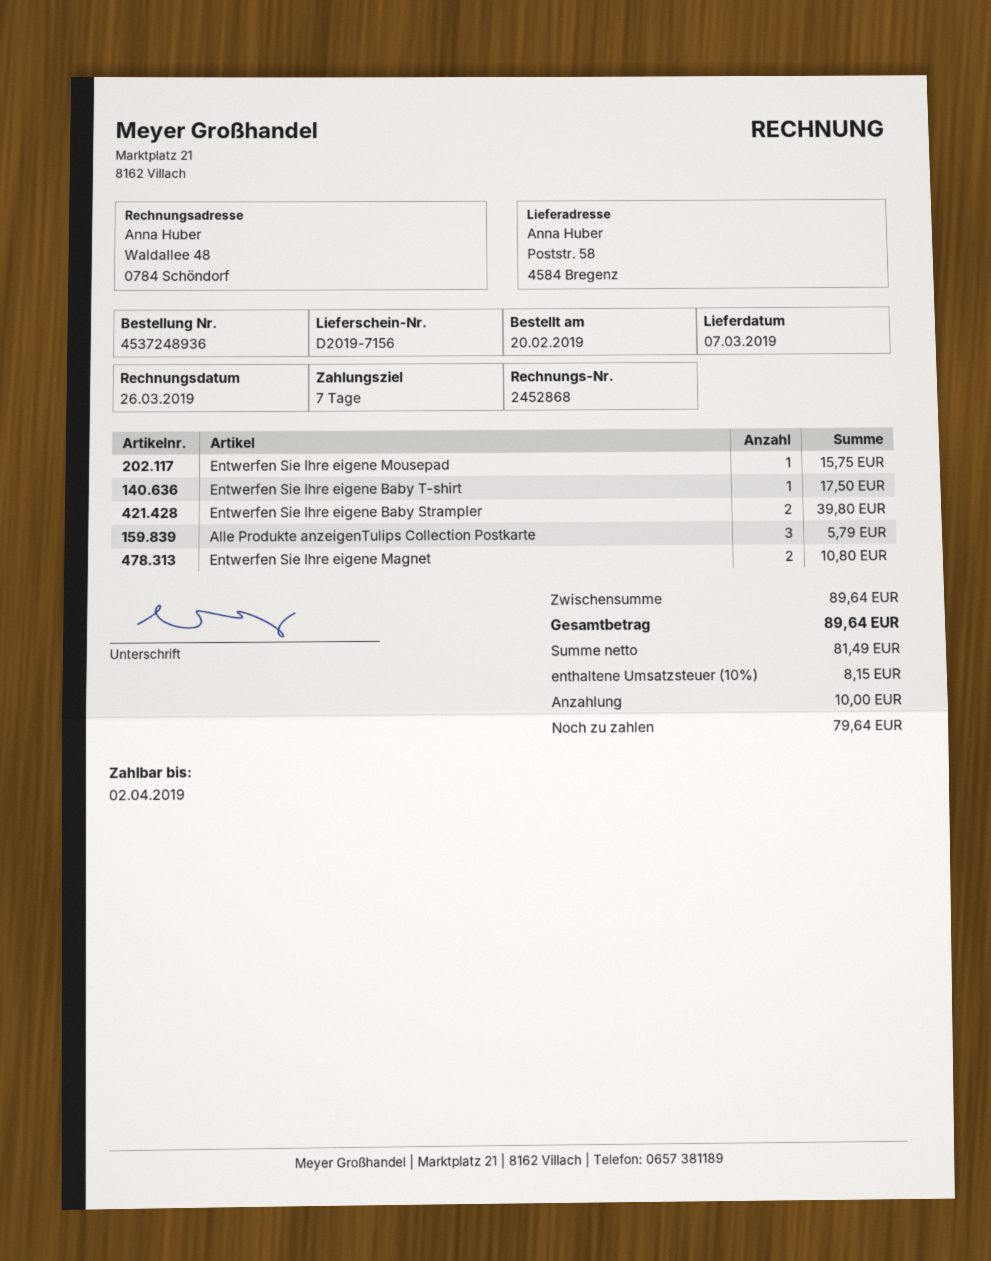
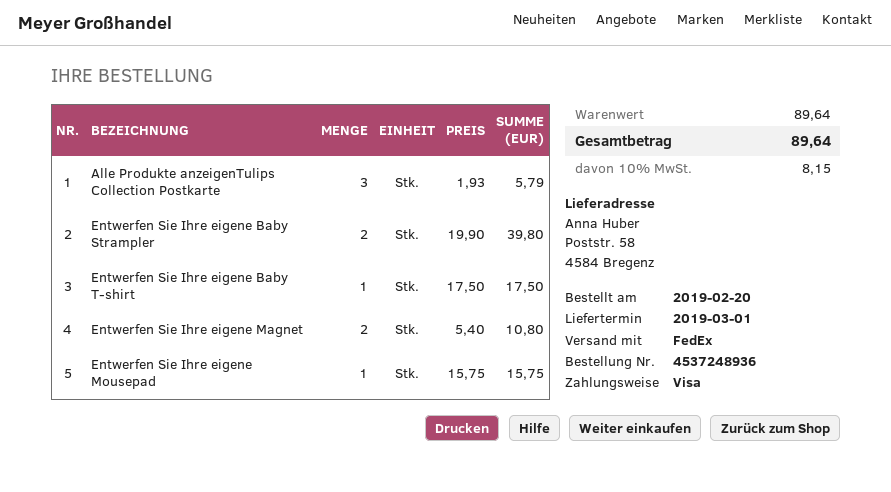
delivery date: 2019-03-07 -> 2019-03-01

